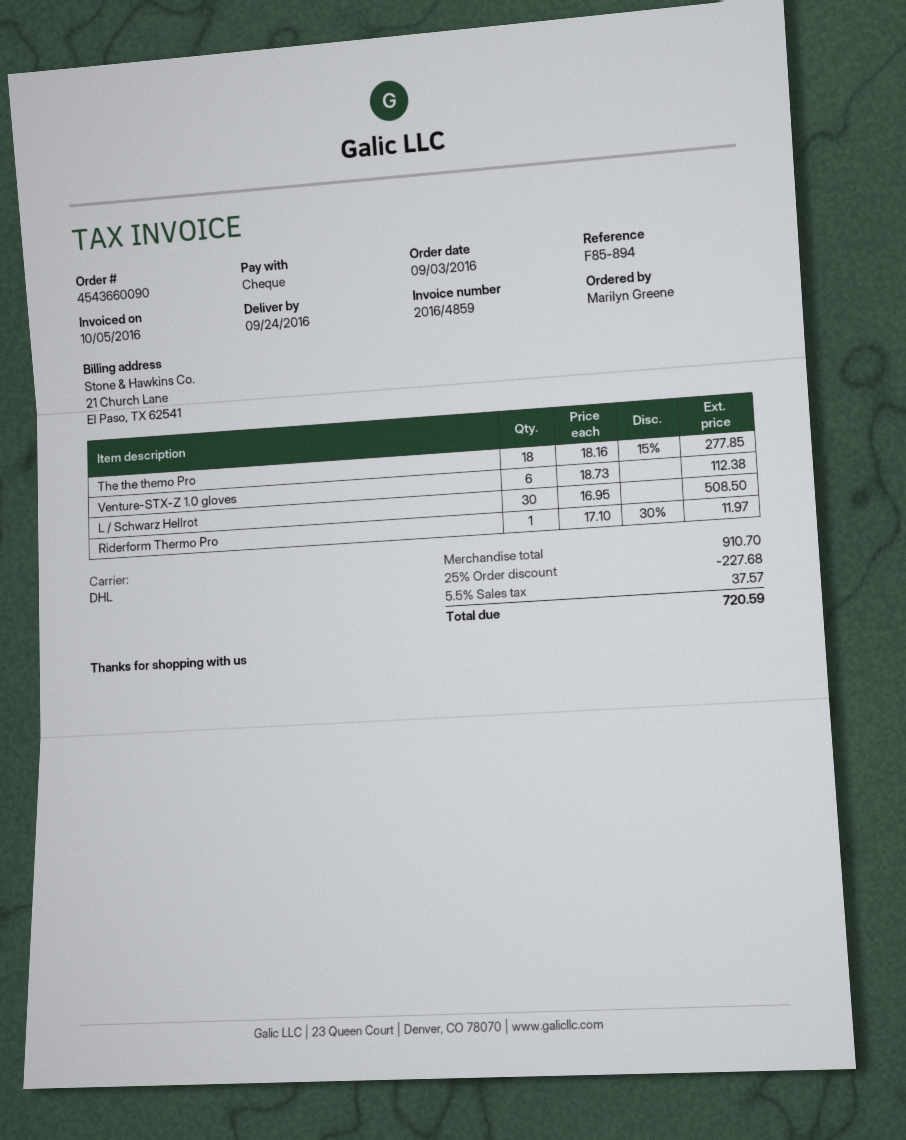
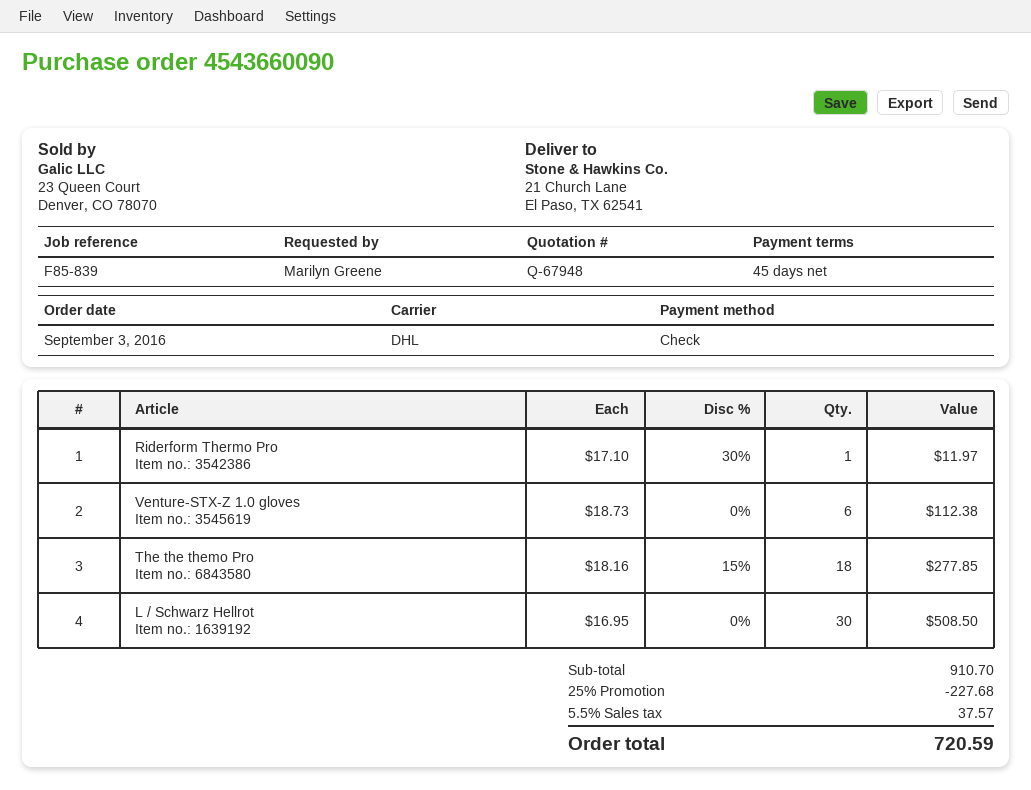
reference: F85-894 -> F85-839

